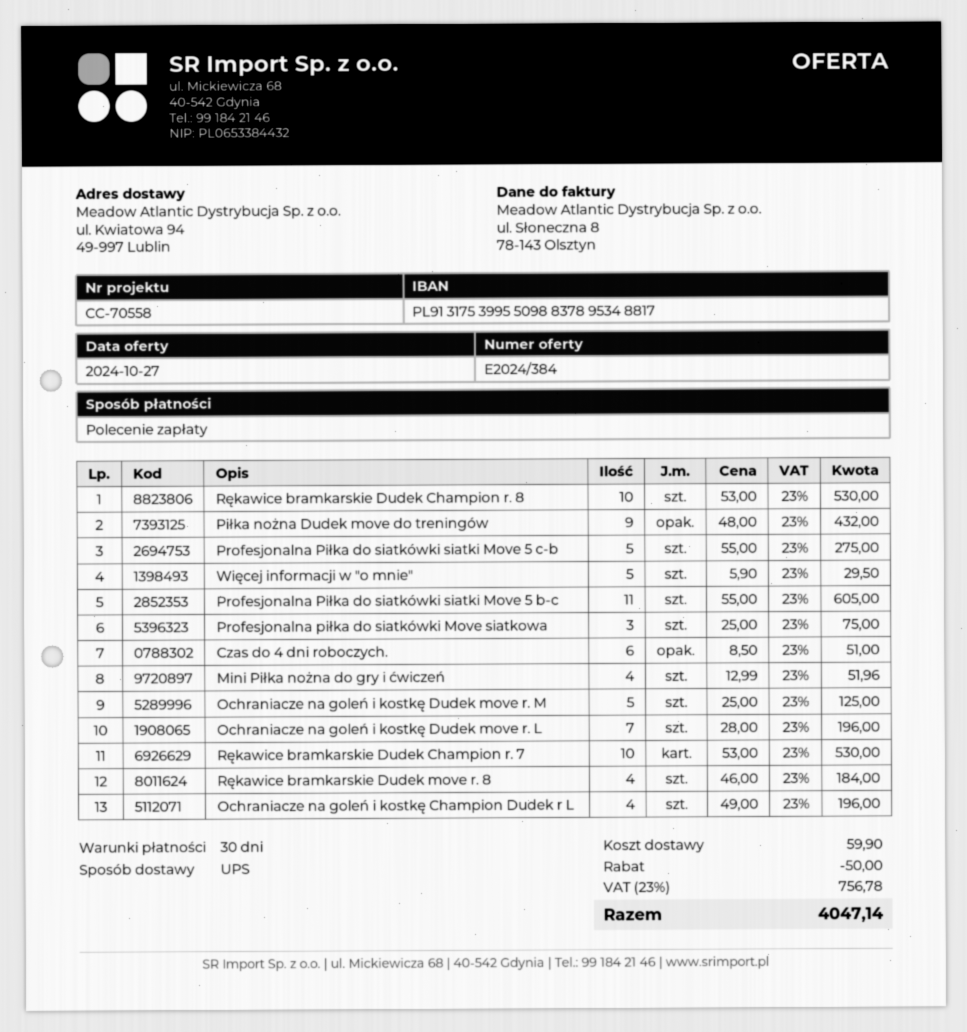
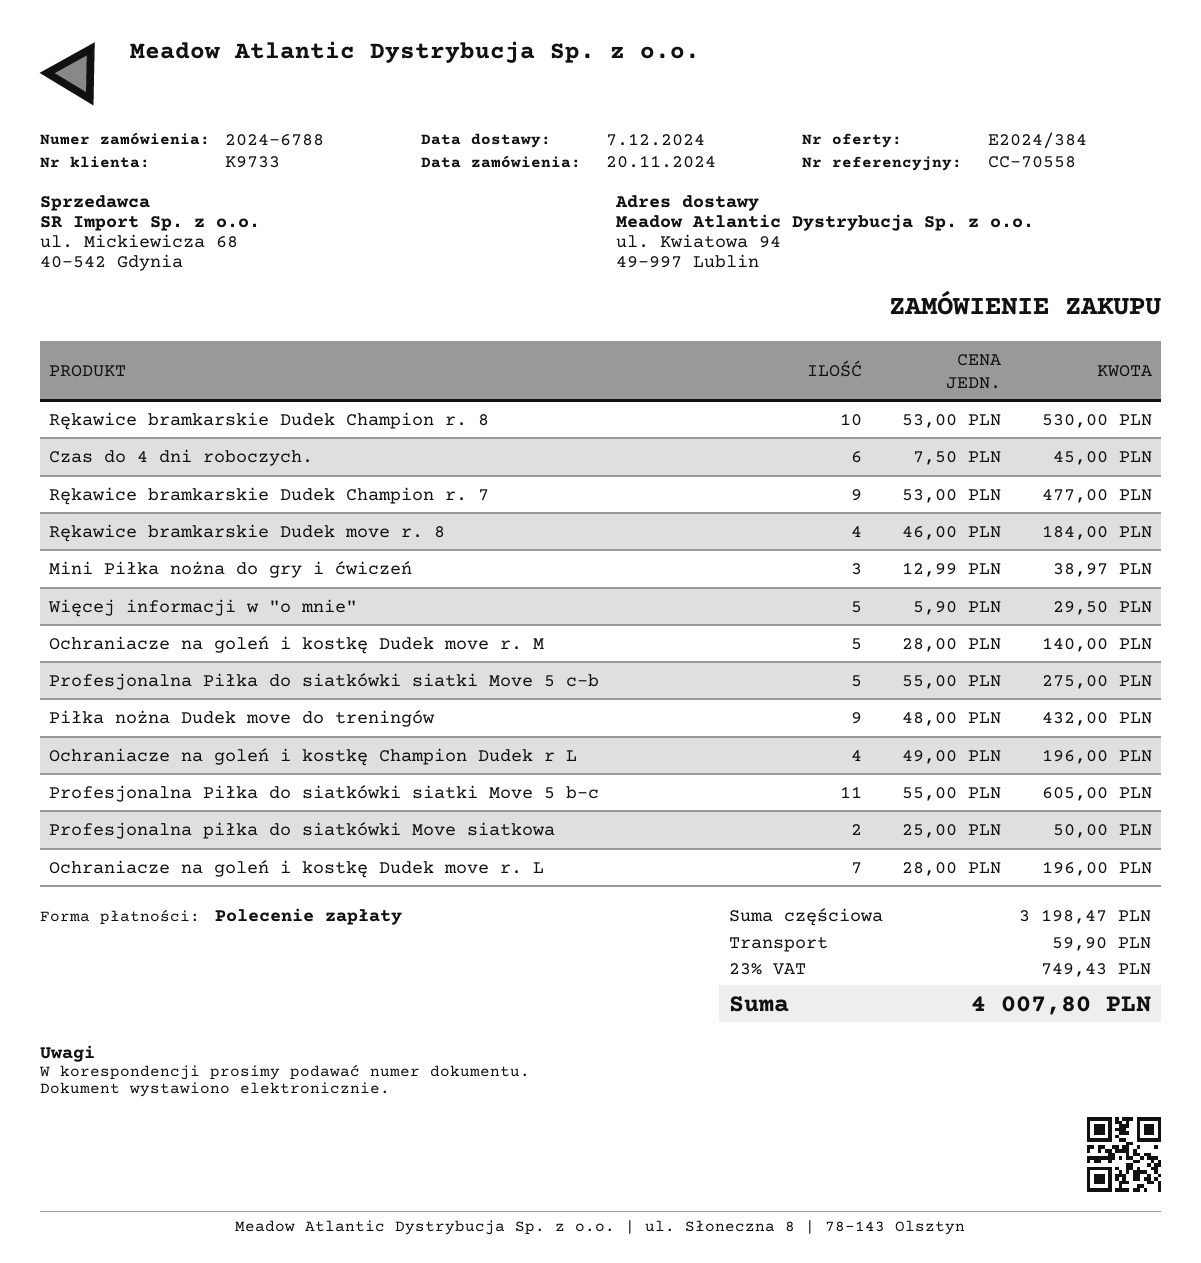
Profesjonalna piłka do siatkówki Move siatkowa: 3 x 25.00 = 75.00 -> 2 x 25.00 = 50.00
Czas do 4 dni roboczych.: 6 x 8.50 = 51.00 -> 6 x 7.50 = 45.00
Mini Piłka nożna do gry i ćwiczeń: 4 x 12.99 = 51.96 -> 3 x 12.99 = 38.97
Ochraniacze na goleń i kostkę Dudek move r. M: 5 x 25.00 = 125.00 -> 5 x 28.00 = 140.00
Rękawice bramkarskie Dudek Champion r. 7: 10 x 53.00 = 530.00 -> 9 x 53.00 = 477.00
discount: 50.00 -> none
tax: 23% = 756.78 -> 23% = 749.43
total: 4047.14 -> 4007.80

